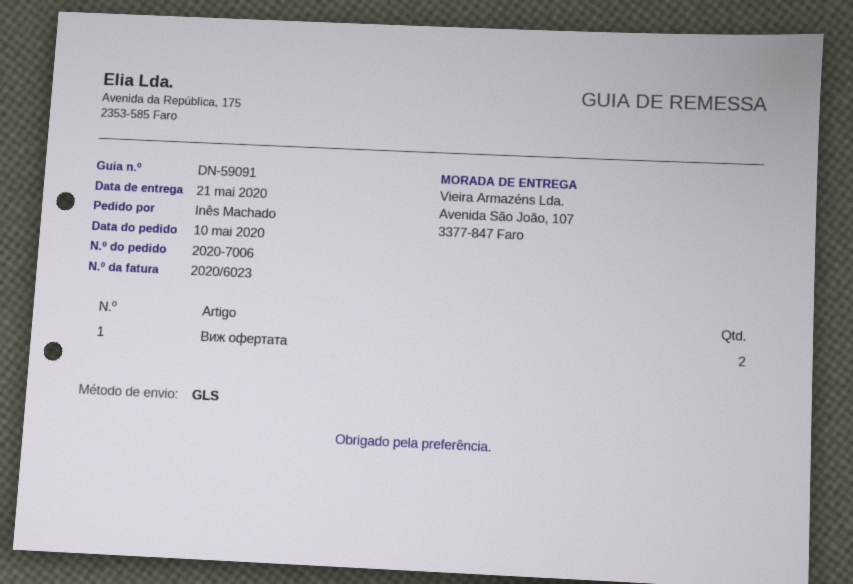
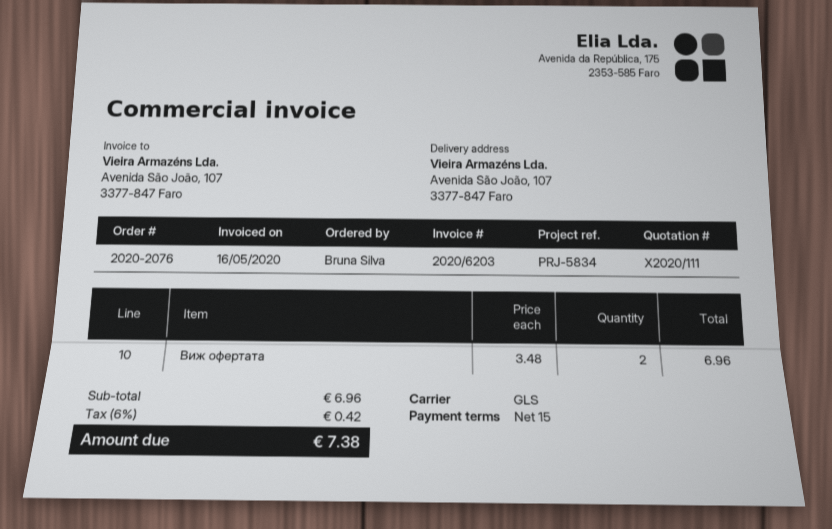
order number: 2020-7006 -> 2020-2076
invoice number: 2020/6023 -> 2020/6203
ordered by: Inês Machado -> Bruna Silva

